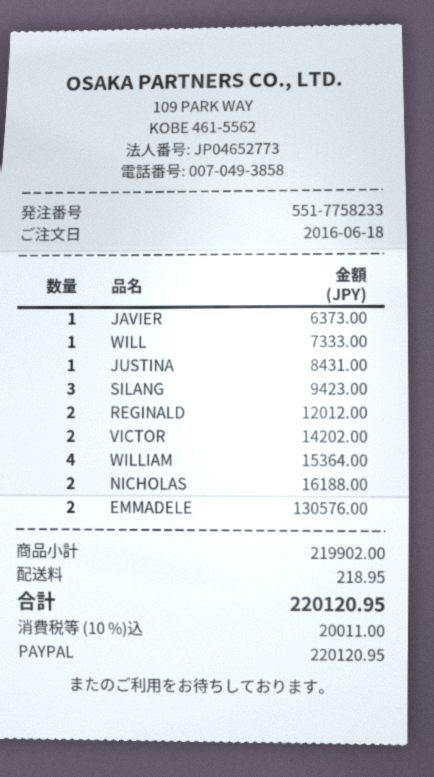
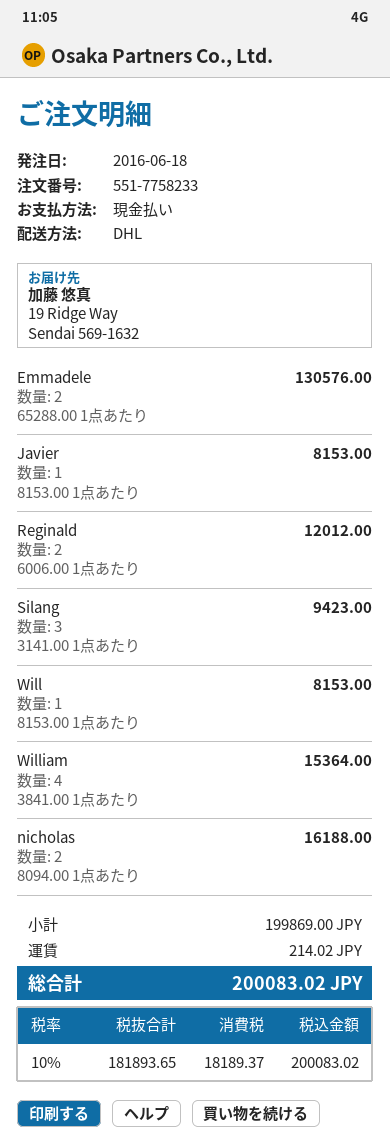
payment method: PayPal -> cash
JAVIER: 1 for 6373.00 -> 1 for 8153.00
WILL: 1 for 7333.00 -> 1 for 8153.00
JUSTINA: 1 for 8431.00 -> none
VICTOR: 2 for 14202.00 -> none
subtotal: 219902.00 -> 199869.00
shipping: 218.95 -> 214.02
tax: 10% = 20011.00 -> 10% = 18189.37
total: 220120.95 -> 200083.02

